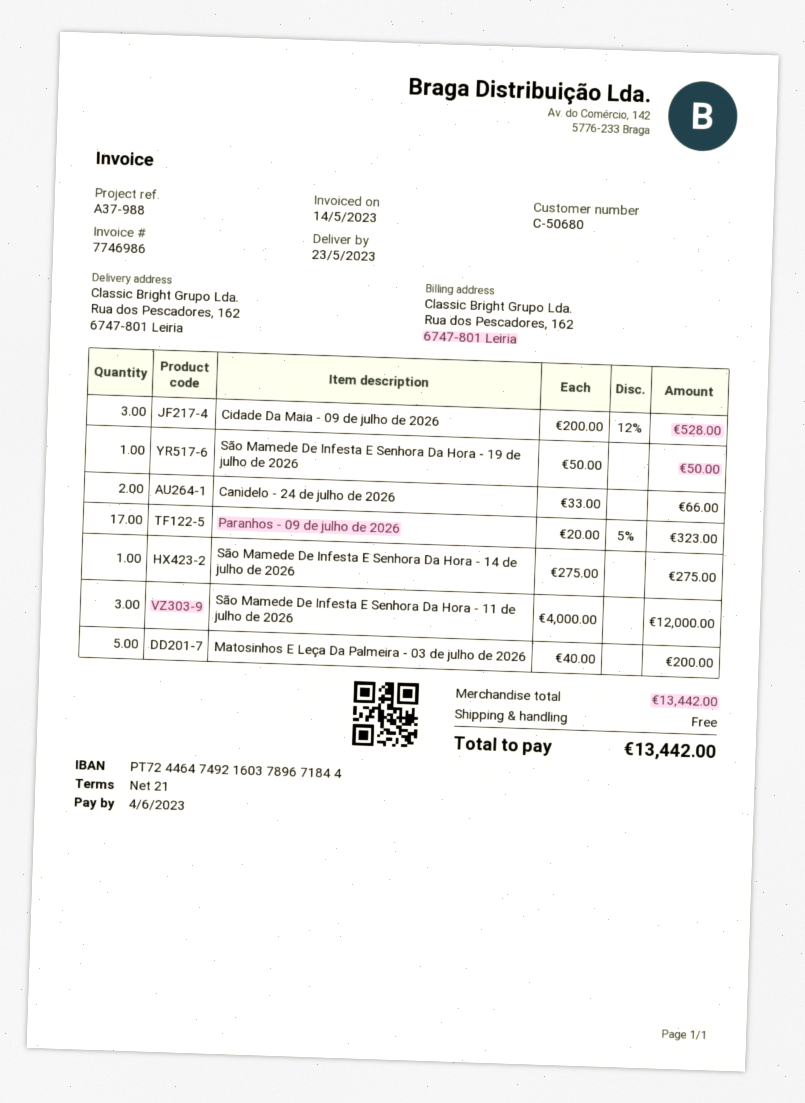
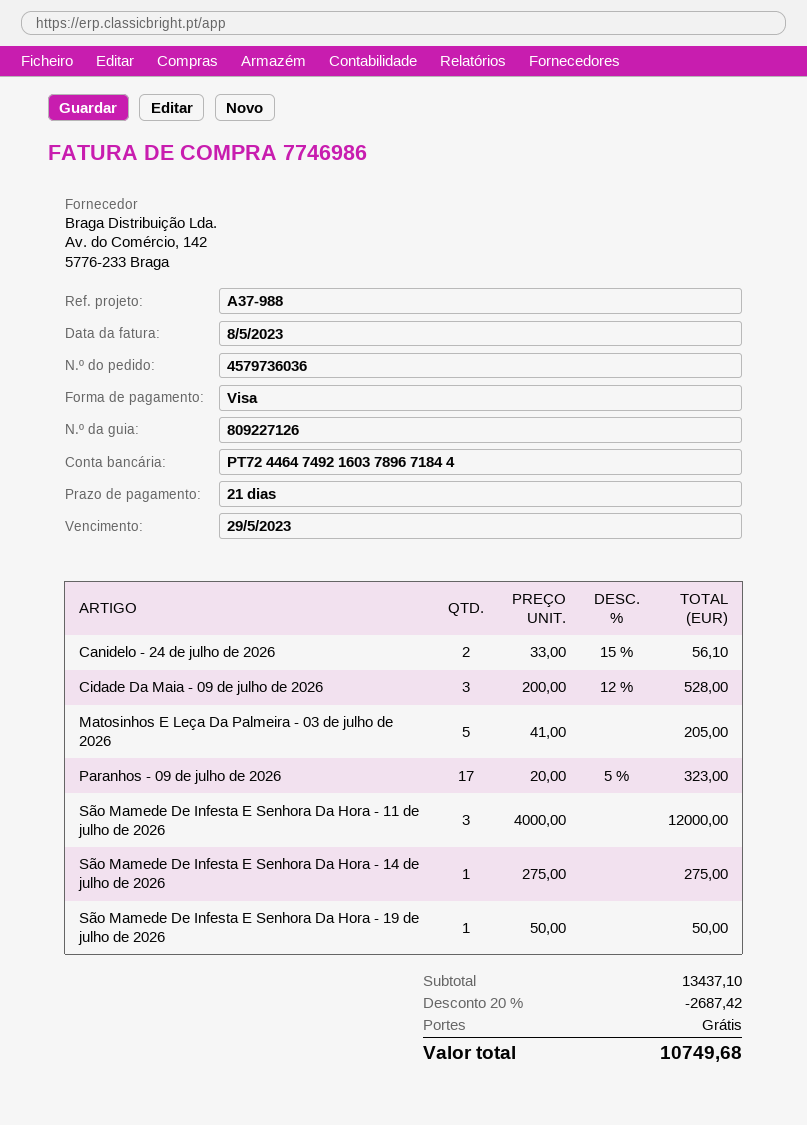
invoice date: 2023-05-14 -> 2023-05-08
due date: 2023-06-04 -> 2023-05-29
Canidelo - 24 de julho de 2026: 2 x 33.00 = 66.00 -> 2 x 33.00 - 15% = 56.10
Matosinhos E Leça Da Palmeira - 03 de julho de 2026: 5 x 40.00 = 200.00 -> 5 x 41.00 = 205.00
subtotal: 13442.00 -> 13437.10
discount: none -> 20% = 2687.42
total: 13442.00 -> 10749.68

